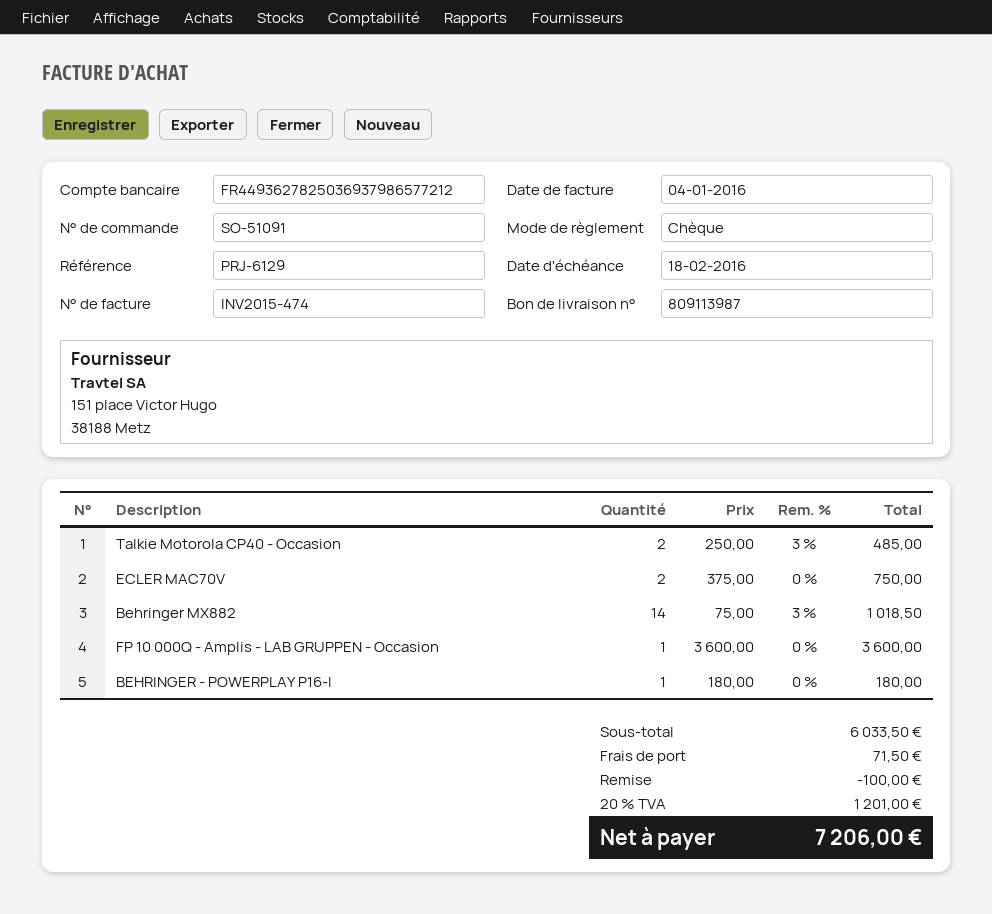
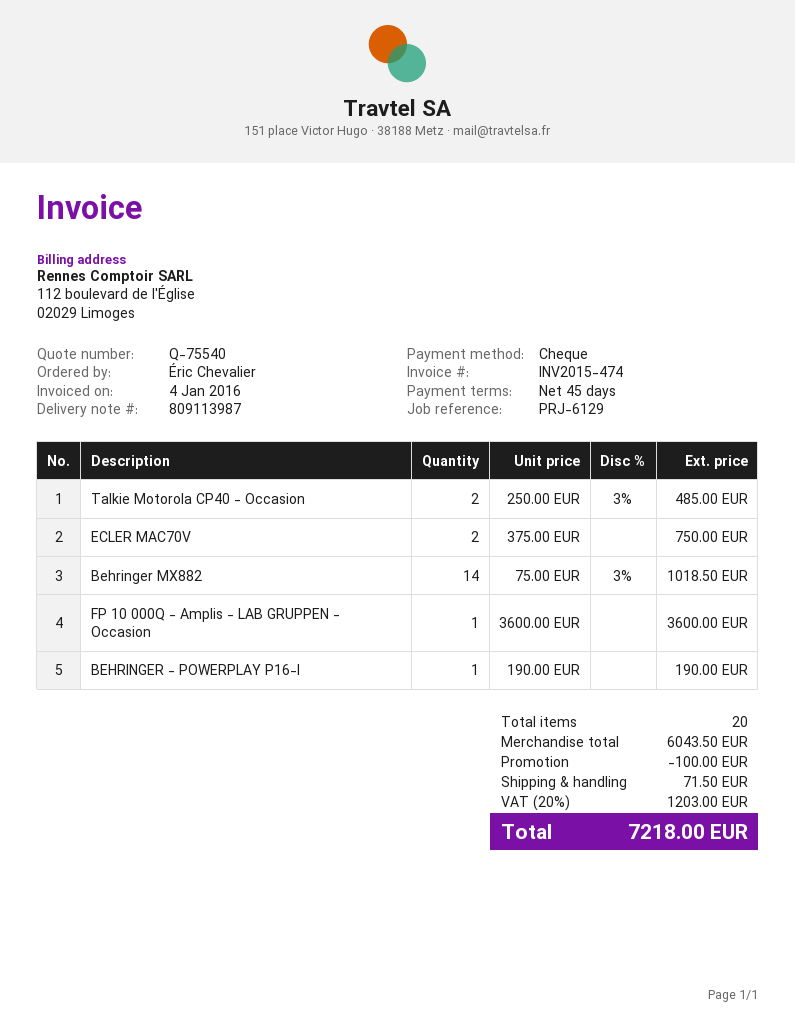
BEHRINGER - POWERPLAY P16-I: 1 x 180.00 = 180.00 -> 1 x 190.00 = 190.00
subtotal: 6033.50 -> 6043.50
tax: 20% = 1201.00 -> 20% = 1203.00
total: 7206.00 -> 7218.00

